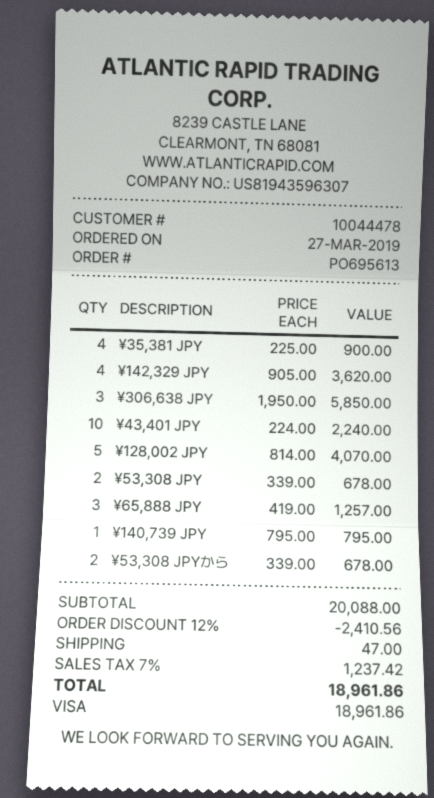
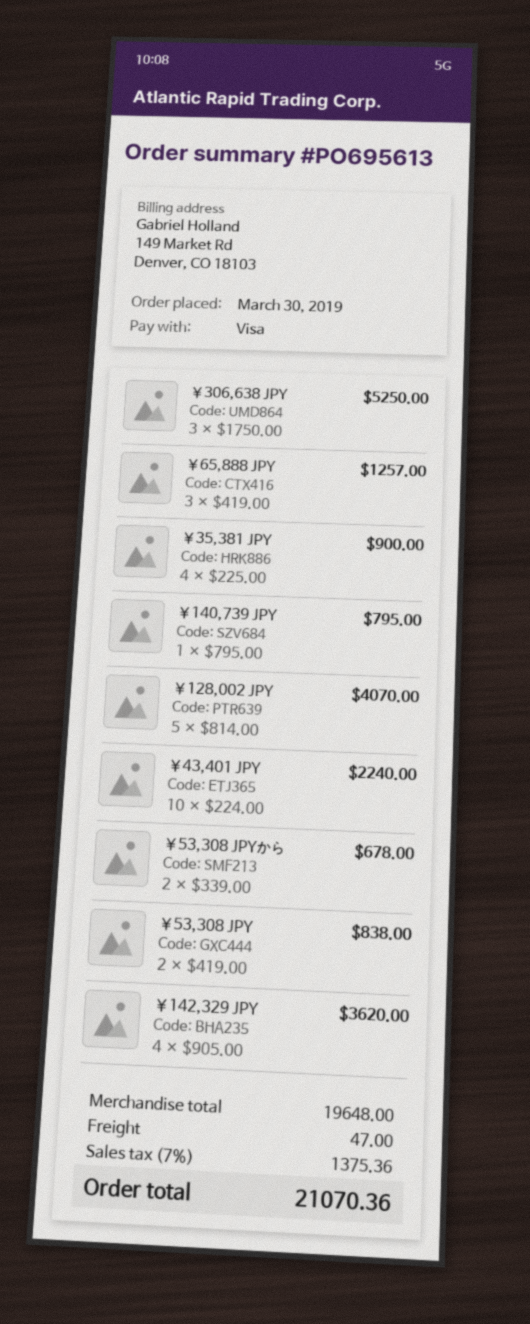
order date: 2019-03-27 -> 2019-03-30
¥306,638 JPY: 3 x 1950.00 = 5850.00 -> 3 x 1750.00 = 5250.00
¥53,308 JPY: 2 x 339.00 = 678.00 -> 2 x 419.00 = 838.00
subtotal: 20088.00 -> 19648.00
discount: 12% = 2410.56 -> none
tax: 7% = 1237.42 -> 7% = 1375.36
total: 18961.86 -> 21070.36

